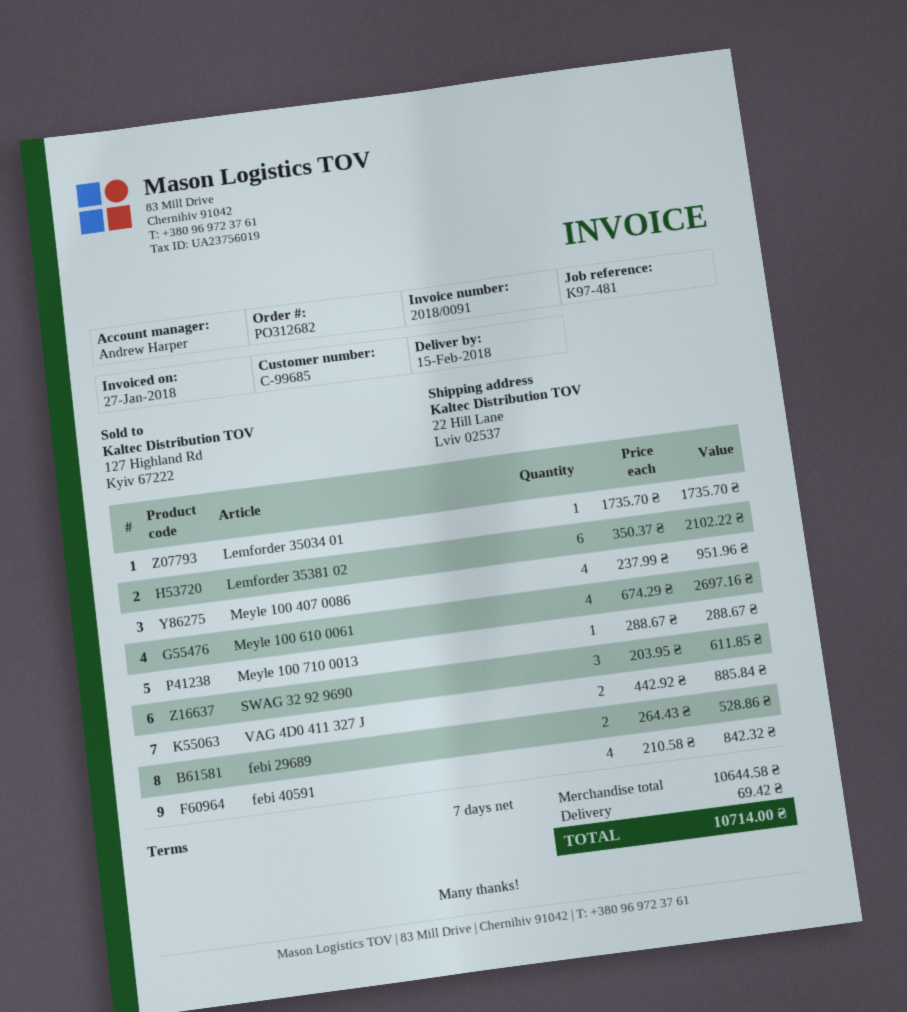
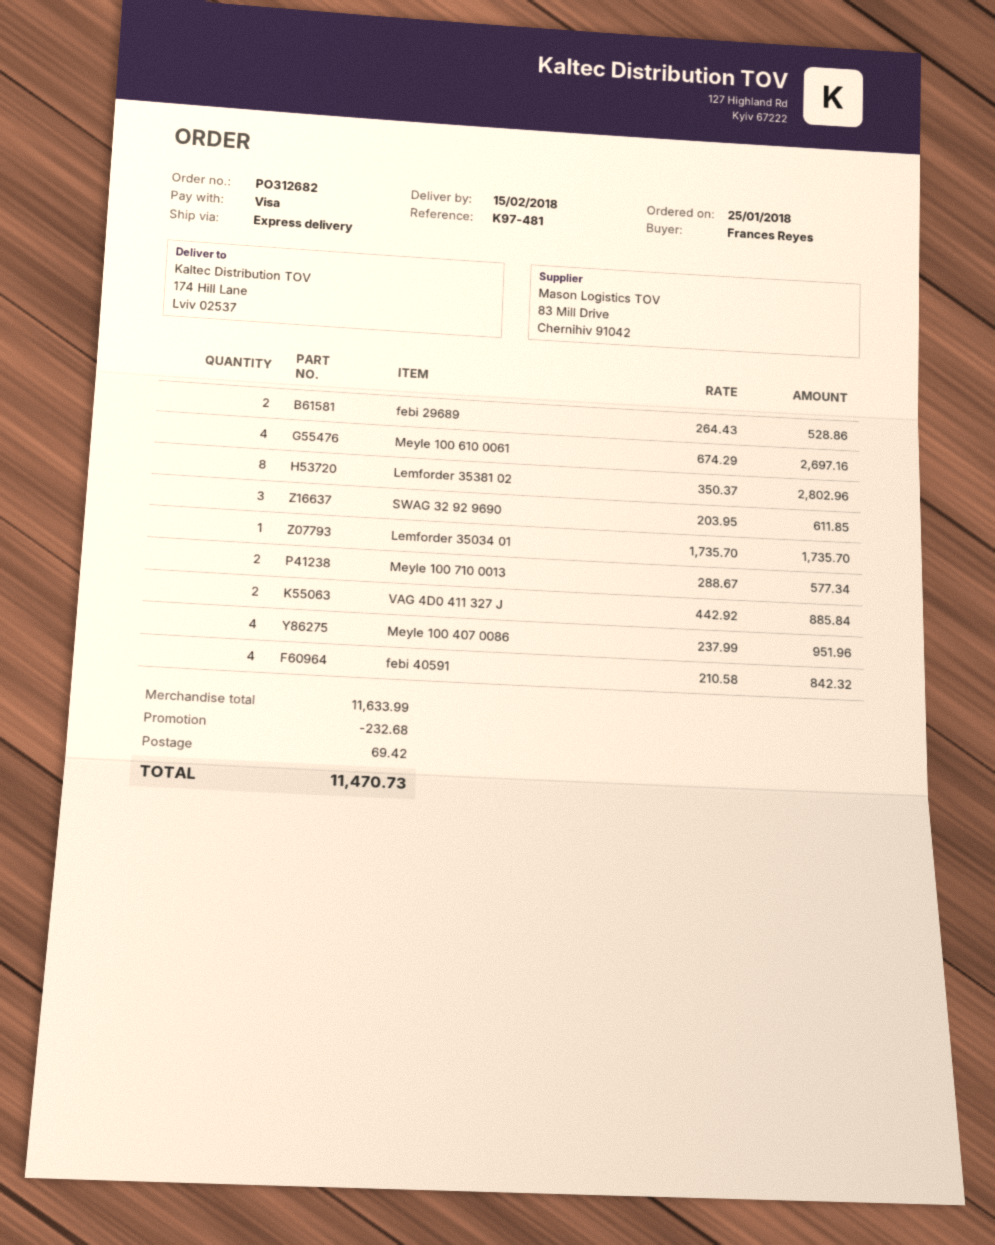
ship to: 22 Hill Lane, Lviv 02537 -> 174 Hill Lane, Lviv 02537
Lemforder 35381 02: 6 x 350.37 = 2102.22 -> 8 x 350.37 = 2802.96
Meyle 100 710 0013: 1 x 288.67 = 288.67 -> 2 x 288.67 = 577.34
subtotal: 10644.58 -> 11633.99
discount: none -> 232.68
total: 10714.00 -> 11470.73

